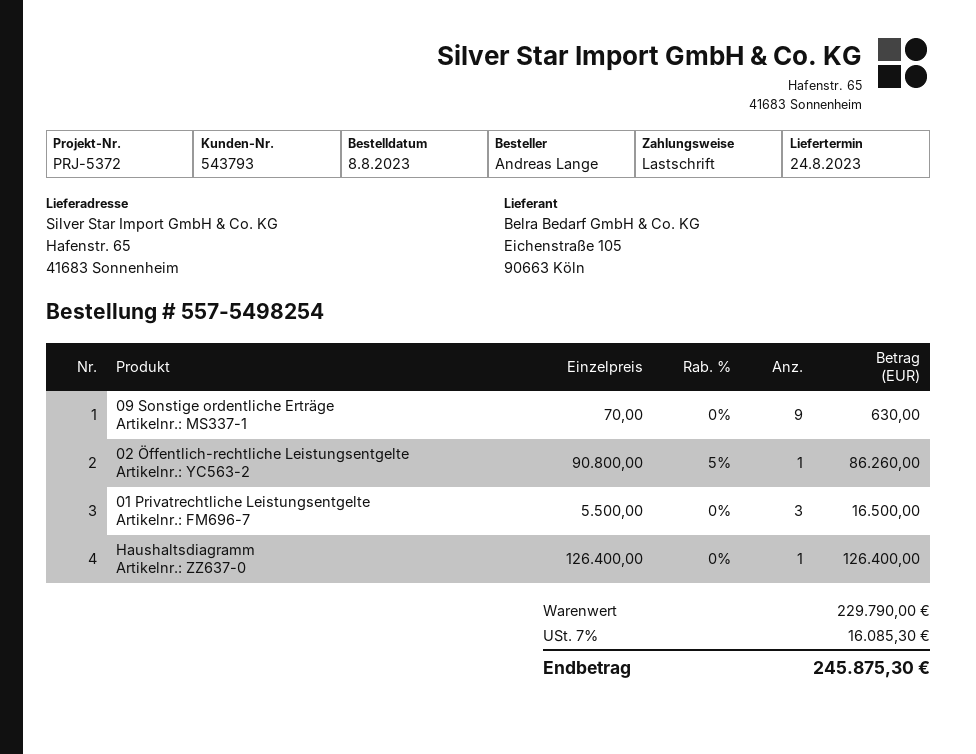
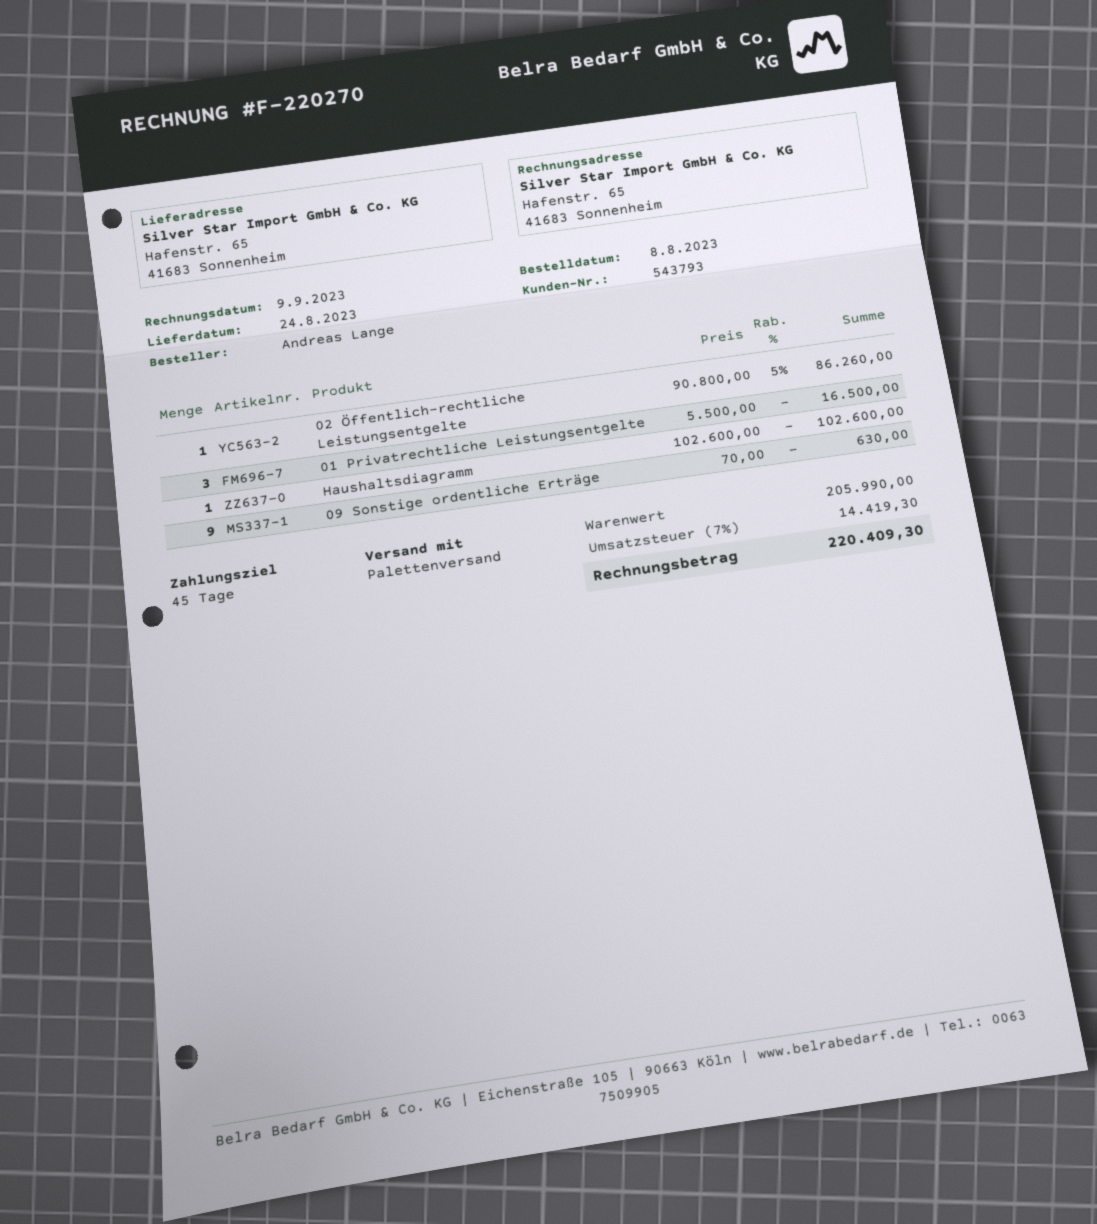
Haushaltsdiagramm: 1 x 126400.00 = 126400.00 -> 1 x 102600.00 = 102600.00
subtotal: 229790.00 -> 205990.00
tax: 7% = 16085.30 -> 7% = 14419.30
total: 245875.30 -> 220409.30

